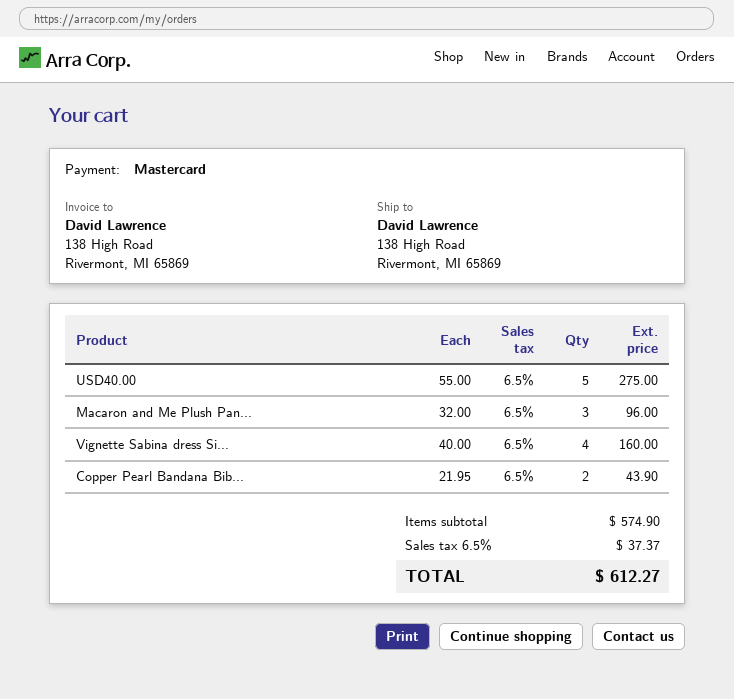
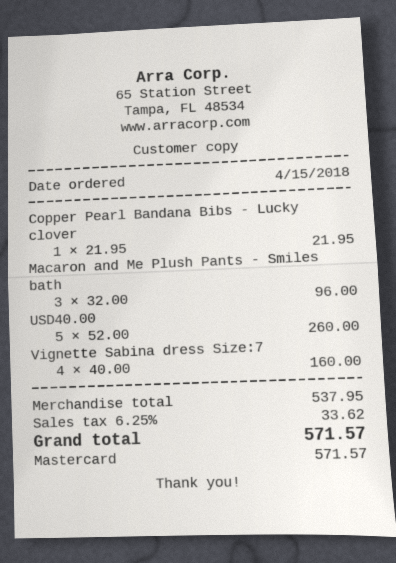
USD40.00: 5 x 55.00 = 275.00 -> 5 x 52.00 = 260.00
Copper Pearl Bandana Bib...: 2 x 21.95 = 43.90 -> 1 x 21.95 = 21.95
subtotal: 574.90 -> 537.95
tax: 6.5% = 37.37 -> 6.25% = 33.62
total: 612.27 -> 571.57

